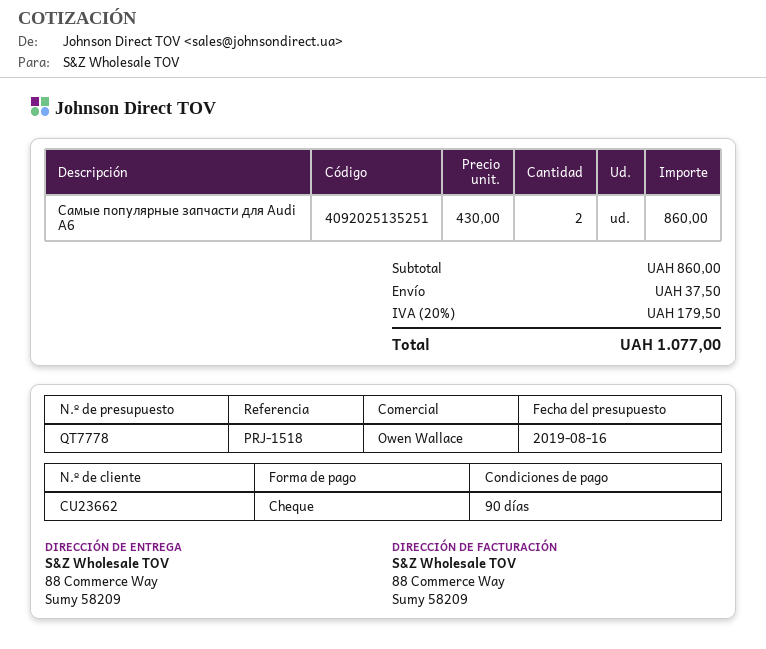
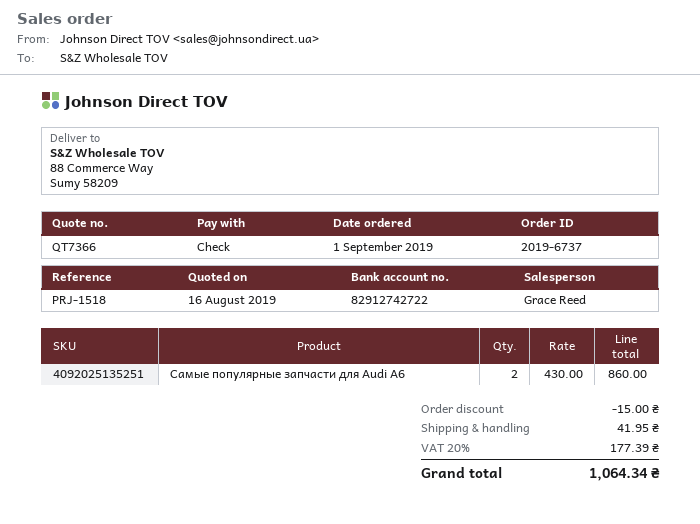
quote number: QT7778 -> QT7366
sales rep: Owen Wallace -> Grace Reed
discount: none -> 15.00
shipping: 37.50 -> 41.95
tax: 20% = 179.50 -> 20% = 177.39
total: 1077.00 -> 1064.34

